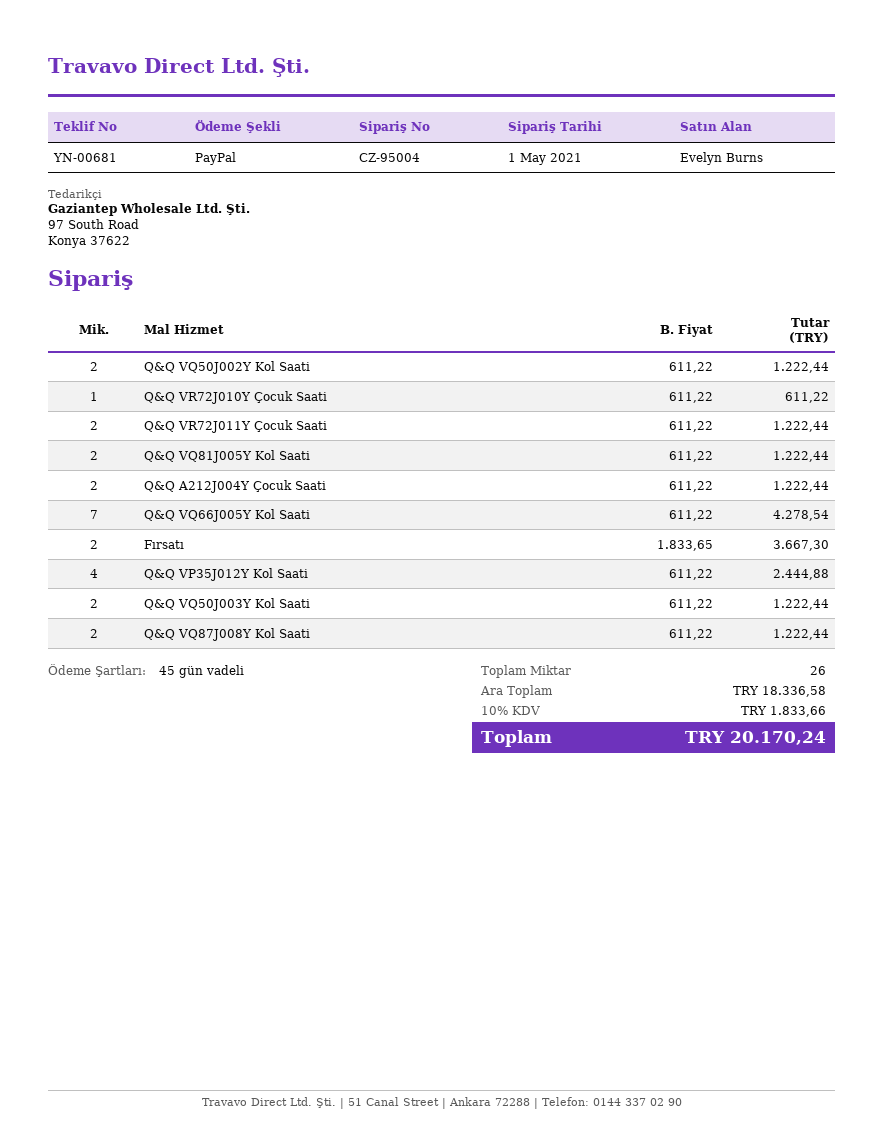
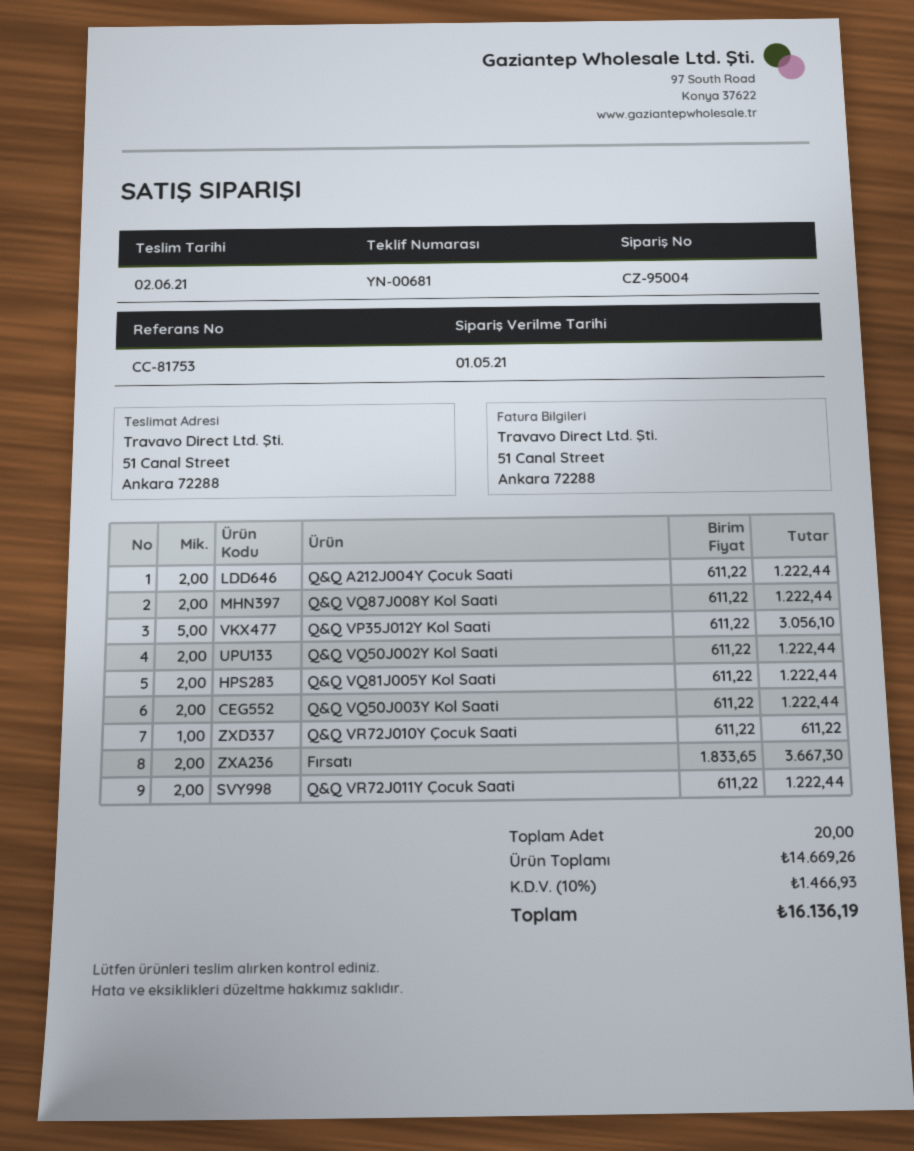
Q&Q VQ66J005Y Kol Saati: 7 x 611.22 = 4278.54 -> none
Q&Q VP35J012Y Kol Saati: 4 x 611.22 = 2444.88 -> 5 x 611.22 = 3056.10
total quantity: 26 -> 20
subtotal: 18336.58 -> 14669.26
tax: 10% = 1833.66 -> 10% = 1466.93
total: 20170.24 -> 16136.19

